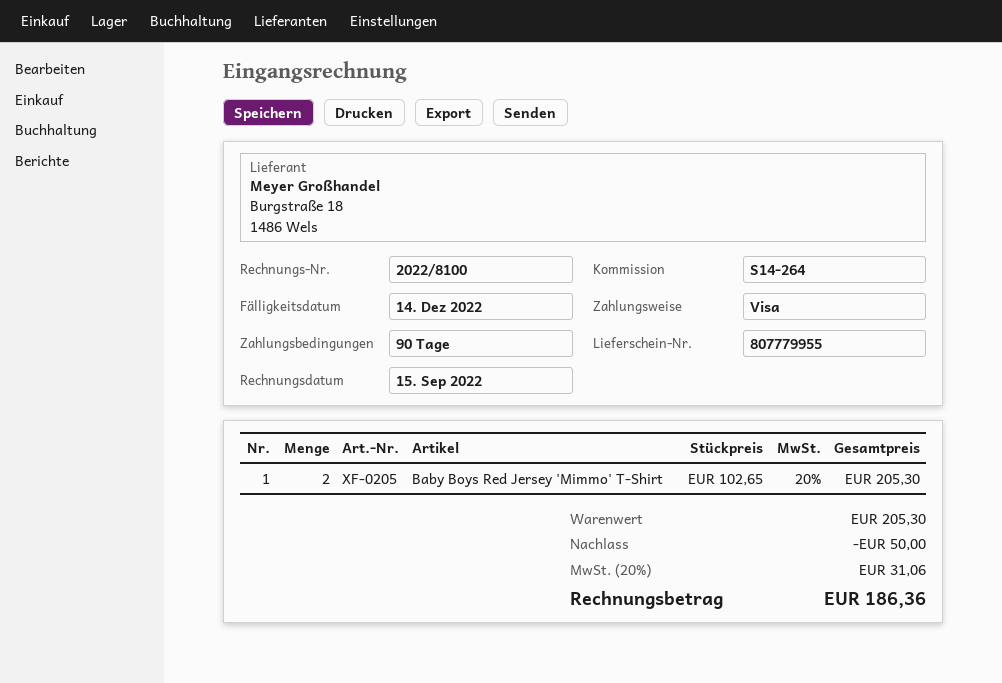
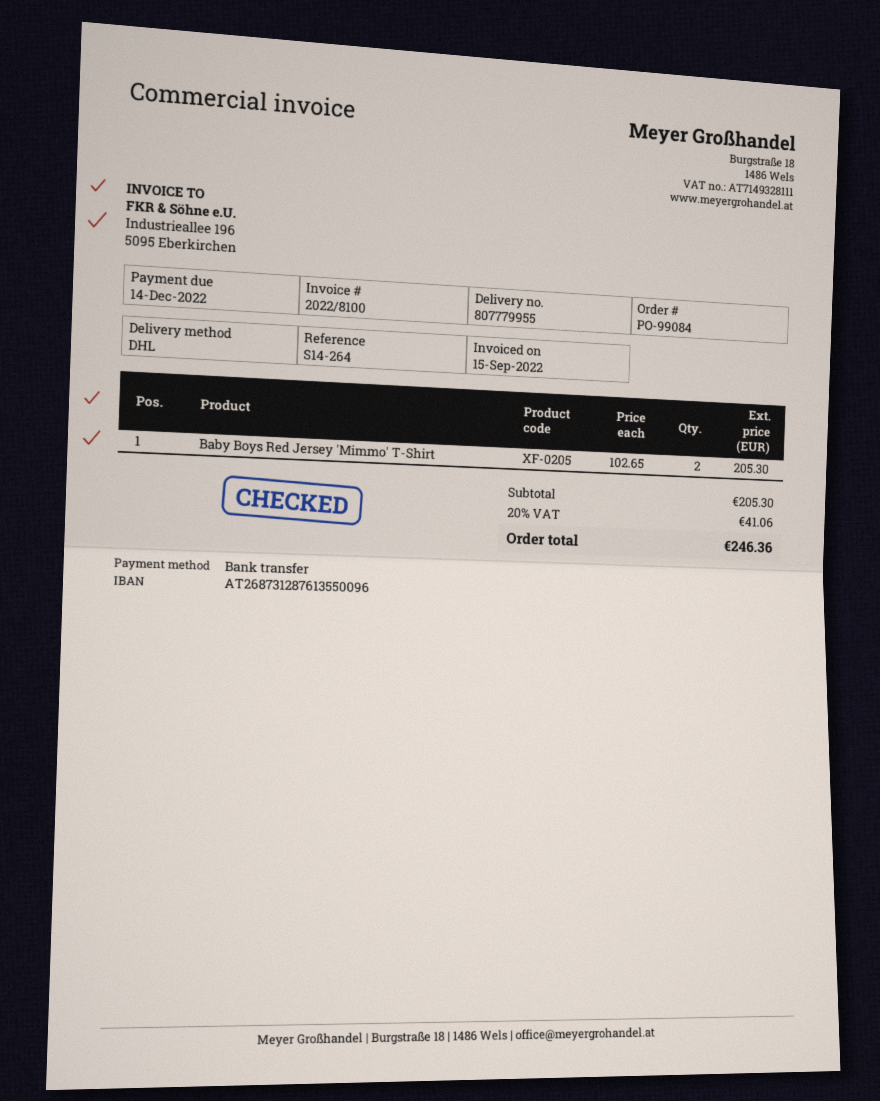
payment method: Visa -> bank transfer
discount: 50.00 -> none
tax: 20% = 31.06 -> 20% = 41.06
total: 186.36 -> 246.36

